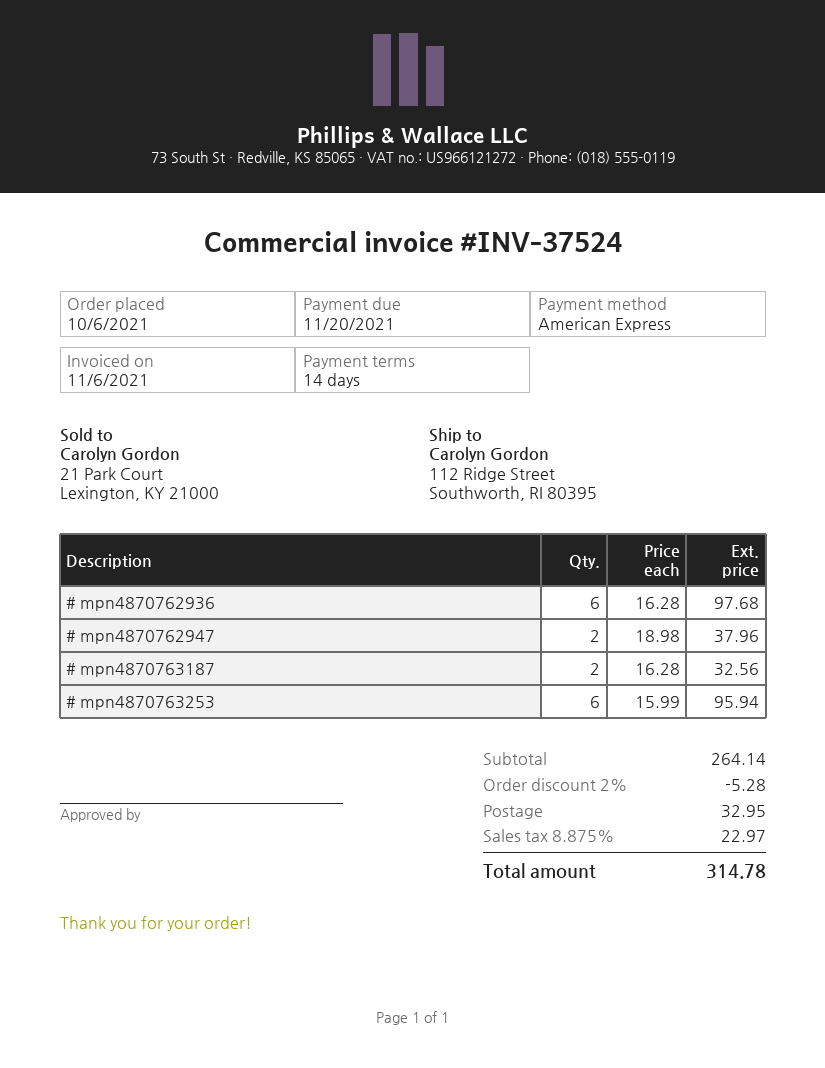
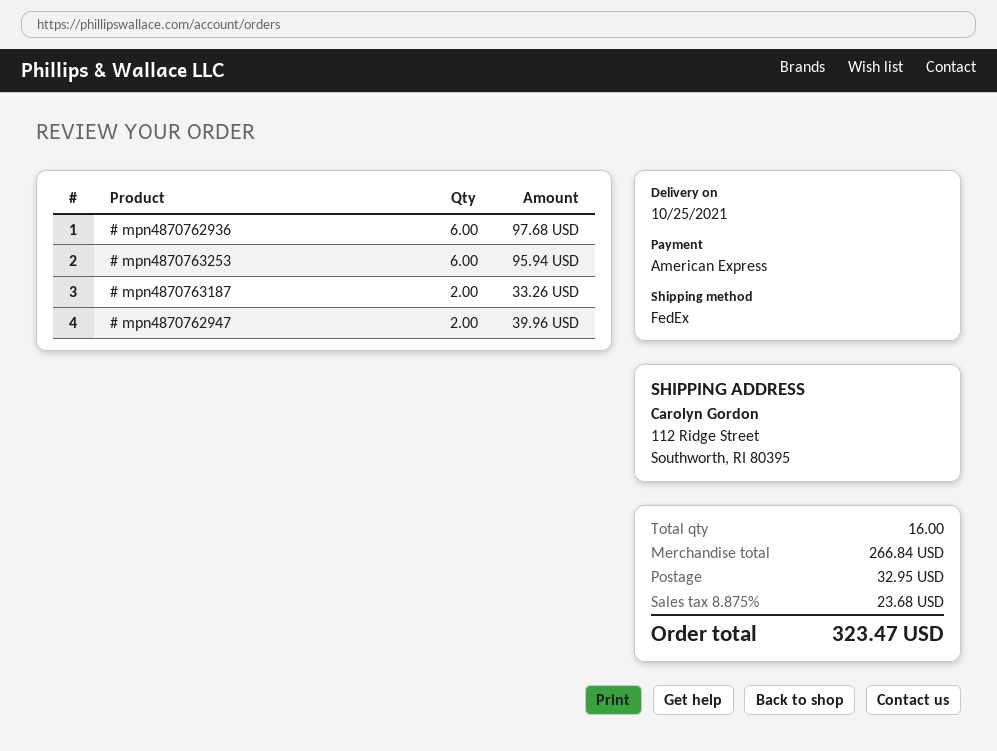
# mpn4870762947: 2 for 37.96 -> 2 for 39.96
# mpn4870763187: 2 for 32.56 -> 2 for 33.26
subtotal: 264.14 -> 266.84
discount: 2% = 5.28 -> none
tax: 8.875% = 22.97 -> 8.875% = 23.68
total: 314.78 -> 323.47

